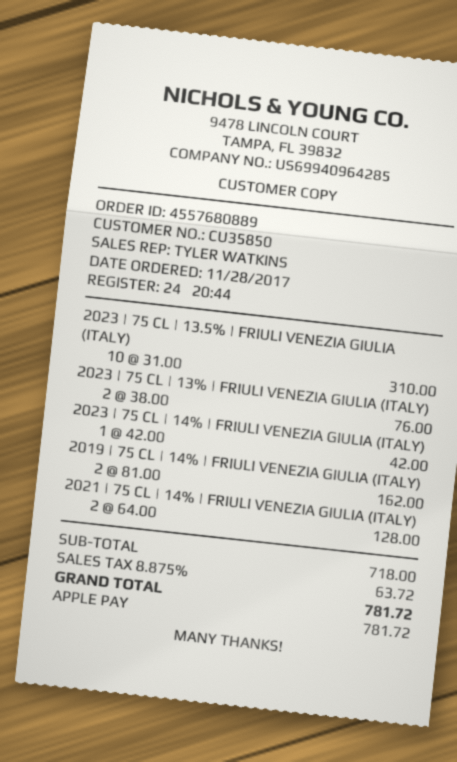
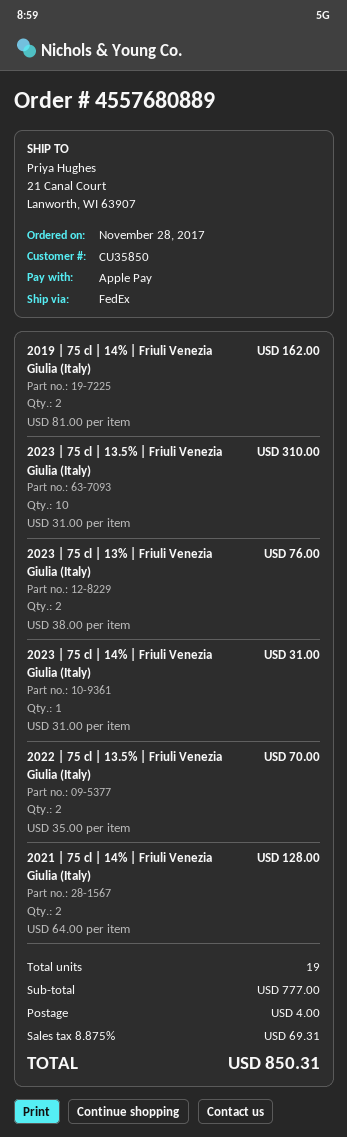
2023 | 75 CL | 14% | FRIULI VENEZIA GIULIA (ITALY): 1 x 42.00 = 42.00 -> 1 x 31.00 = 31.00
2022 | 75 cl | 13.5% | Friuli Venezia Giulia (Italy): none -> 2 x 35.00 = 70.00
subtotal: 718.00 -> 777.00
shipping: none -> 4.00
tax: 8.875% = 63.72 -> 8.875% = 69.31
total: 781.72 -> 850.31

